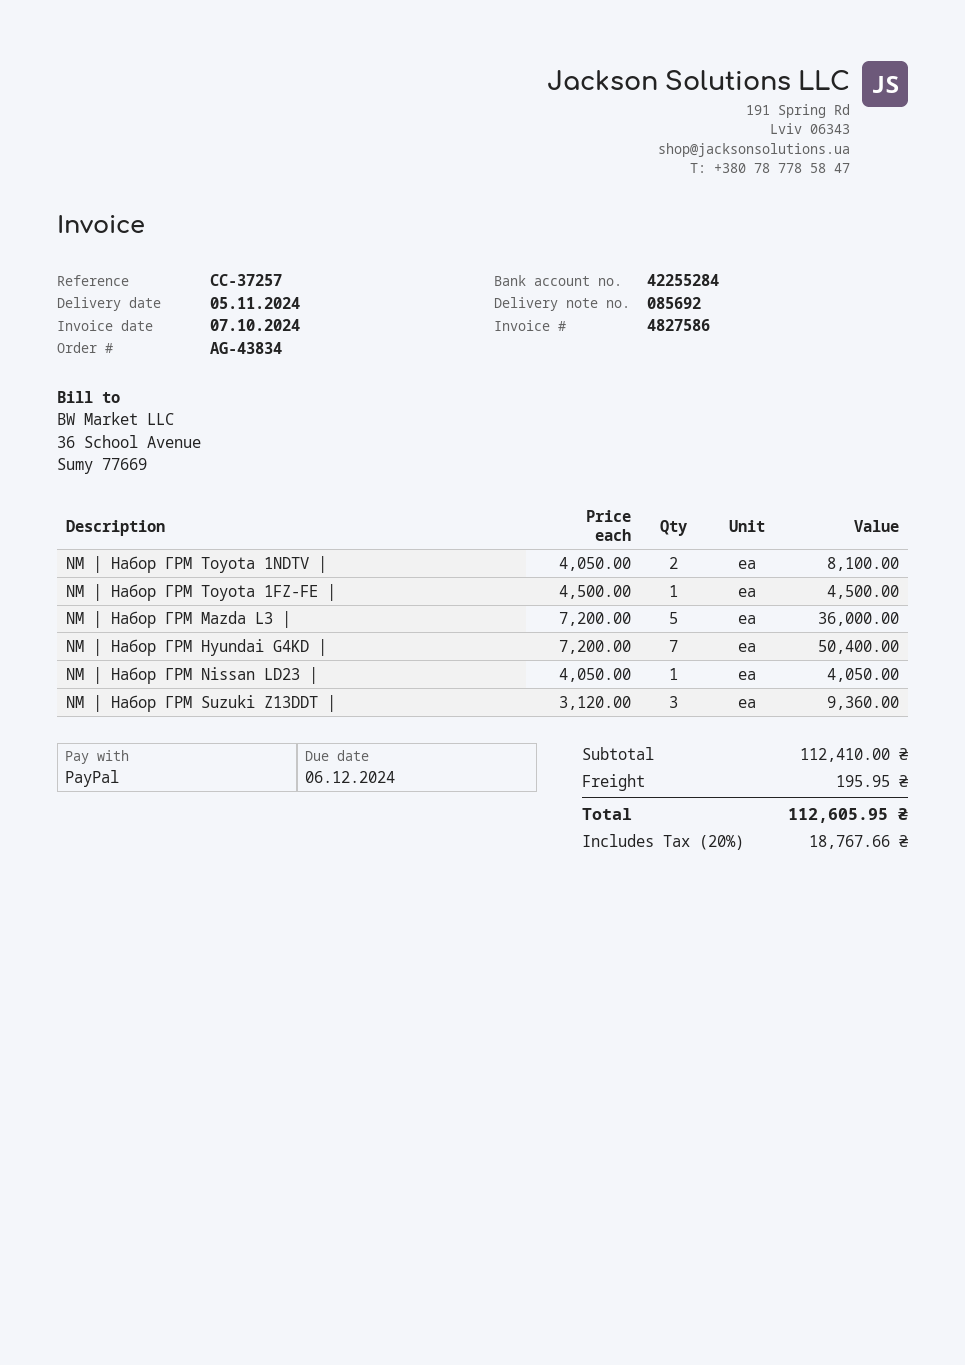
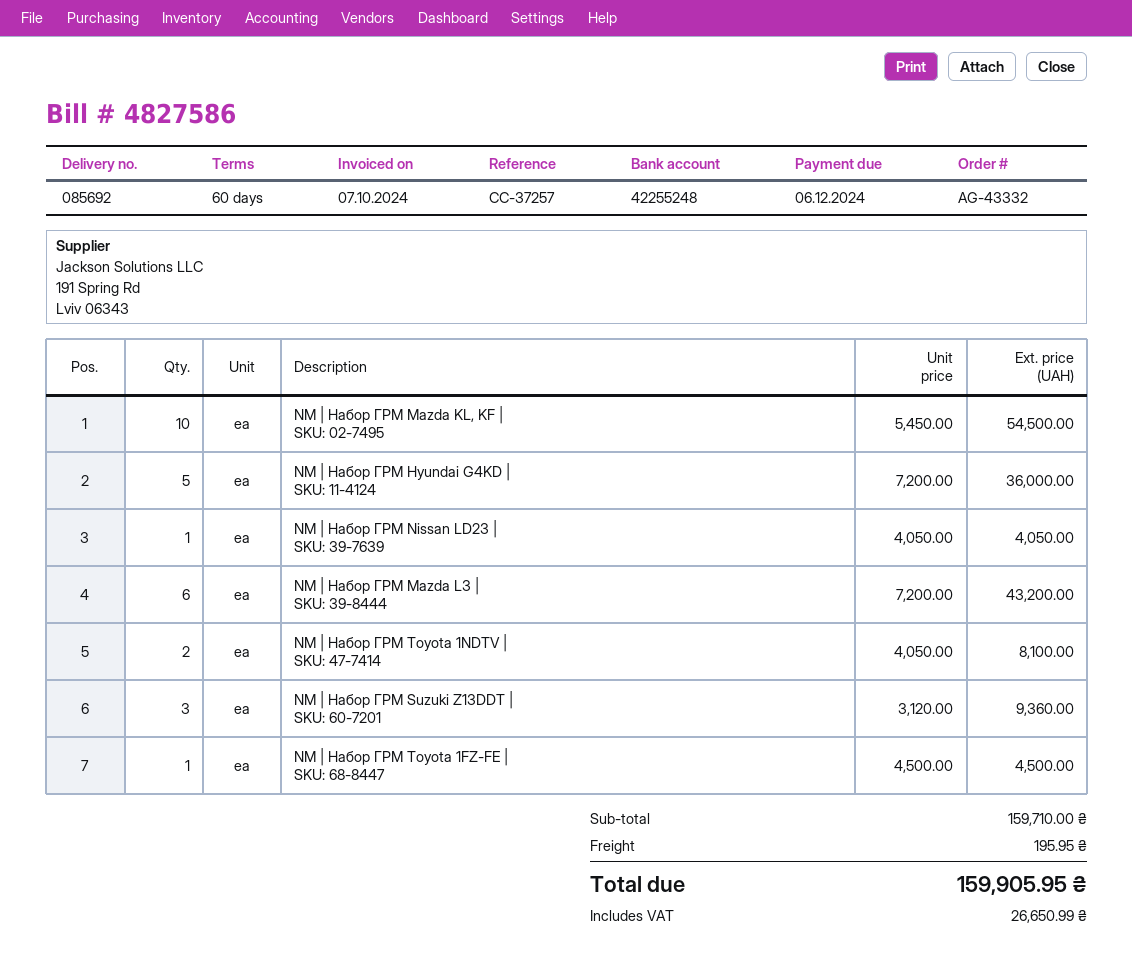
order number: AG-43834 -> AG-43332
bank account: 42255284 -> 42255248
NM | Набор ГРМ Mazda L3 |: 5 x 7200.00 = 36000.00 -> 6 x 7200.00 = 43200.00
NM | Набор ГРМ Hyundai G4KD |: 7 x 7200.00 = 50400.00 -> 5 x 7200.00 = 36000.00
NM | Набор ГРМ Mazda KL, KF |: none -> 10 x 5450.00 = 54500.00
subtotal: 112410.00 -> 159710.00
tax: 18767.66 -> 26650.99
total: 112605.95 -> 159905.95

